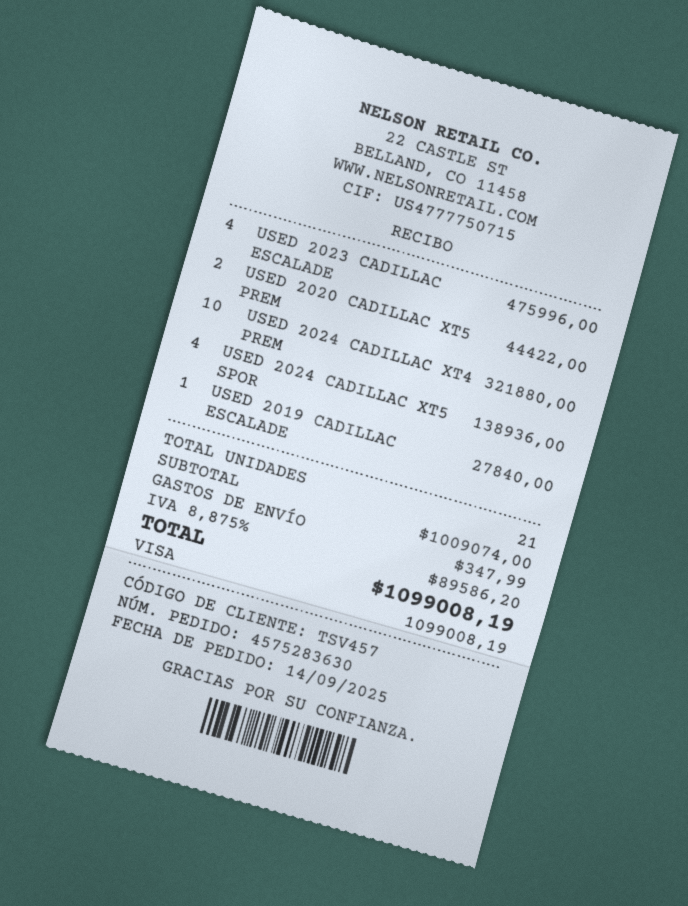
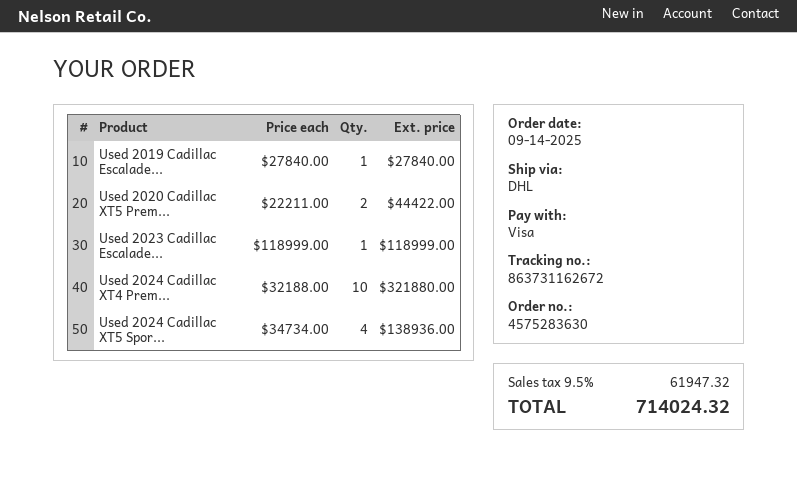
USED 2023 CADILLAC ESCALADE: 4 for 475996.00 -> 1 for 118999.00
shipping: 347.99 -> none
tax: 8.875% = 89586.20 -> 9.5% = 61947.32
total: 1099008.19 -> 714024.32

